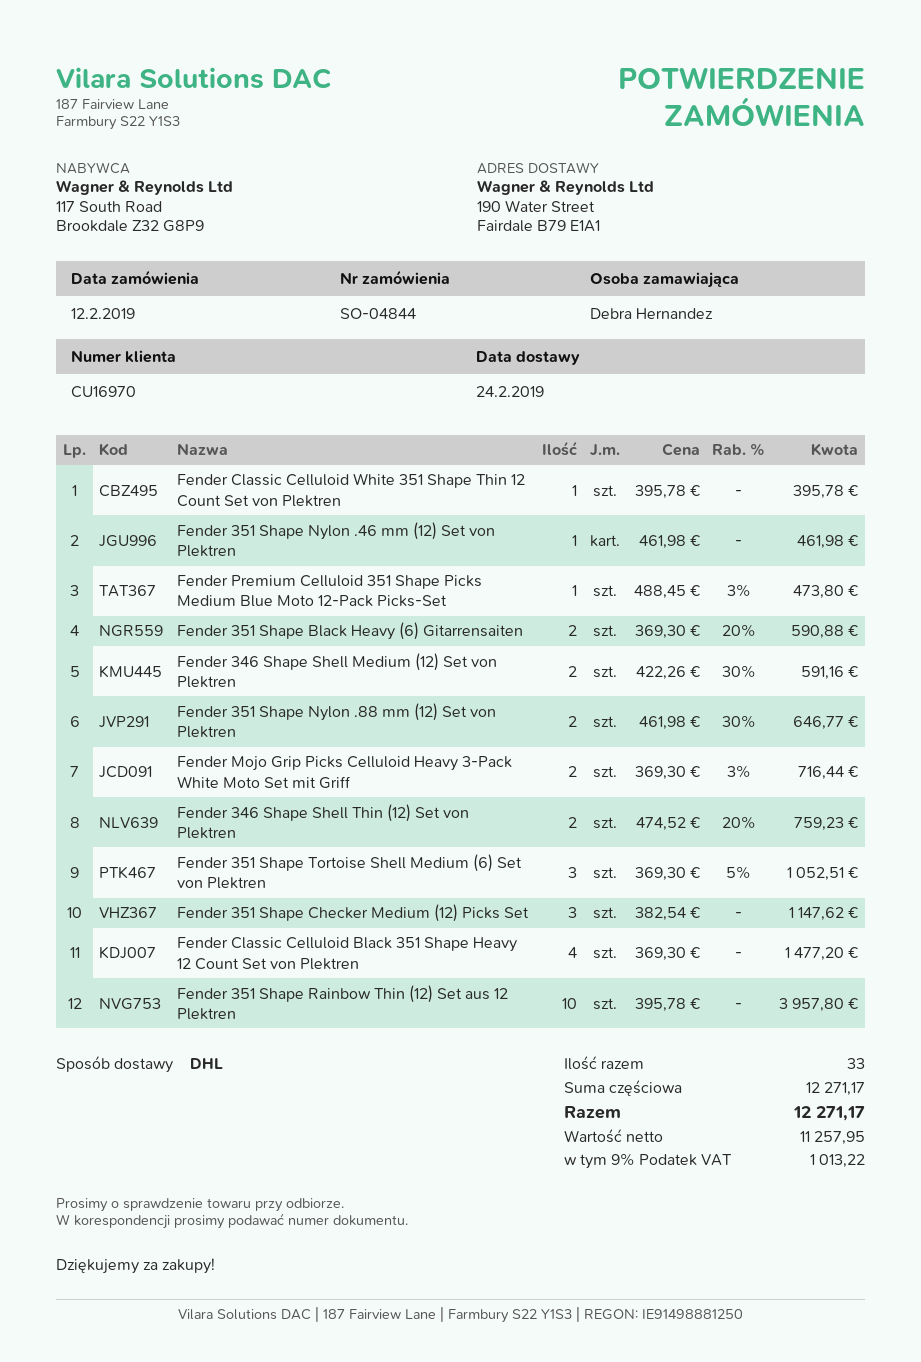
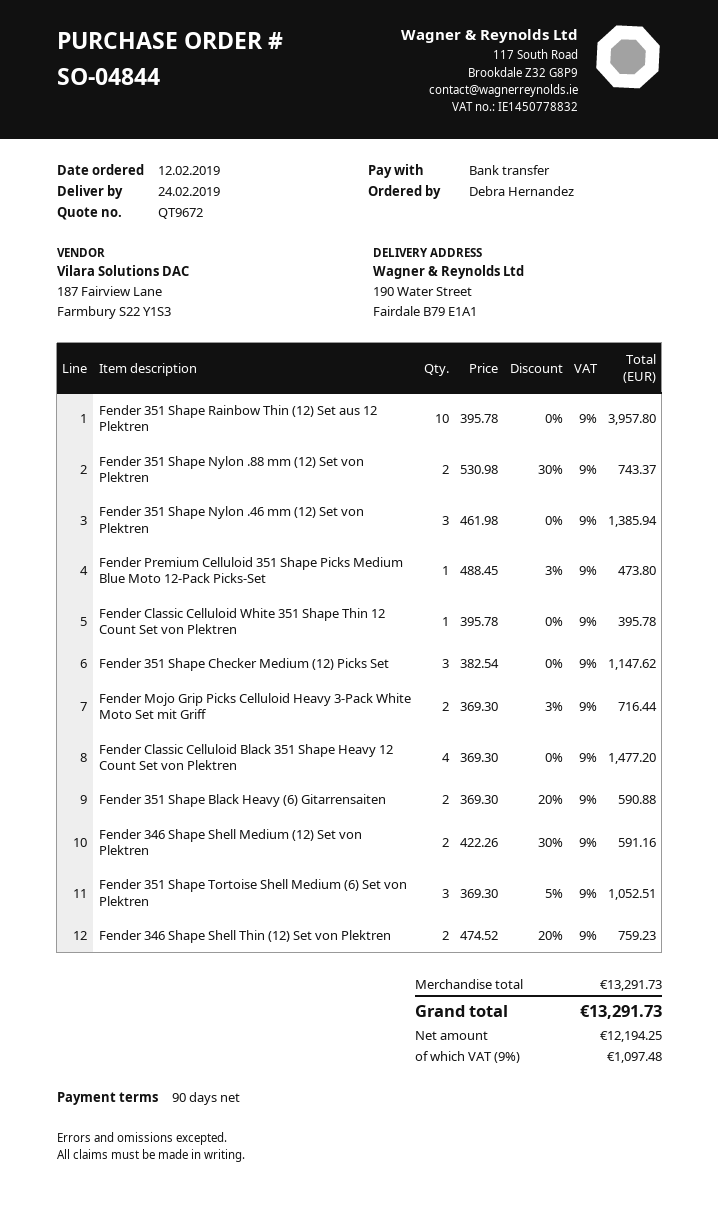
Fender 351 Shape Nylon .46 mm (12) Set von Plektren: 1 x 461.98 = 461.98 -> 3 x 461.98 = 1385.94
Fender 351 Shape Nylon .88 mm (12) Set von Plektren: 2 x 461.98 - 30% = 646.77 -> 2 x 530.98 - 30% = 743.37
subtotal: 12271.17 -> 13291.73
net: 11257.95 -> 12194.25
tax: 9% = 1013.22 -> 9% = 1097.48
total: 12271.17 -> 13291.73

